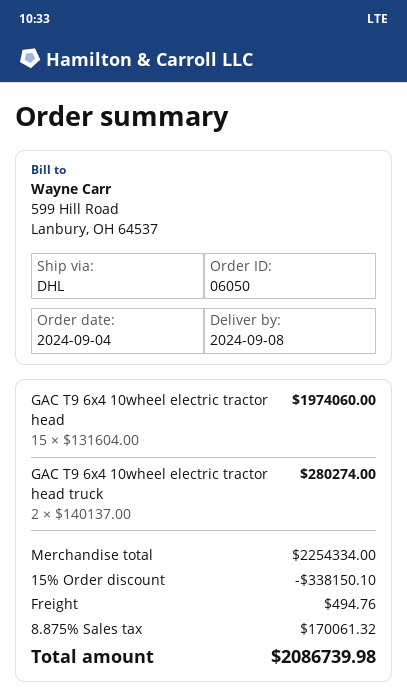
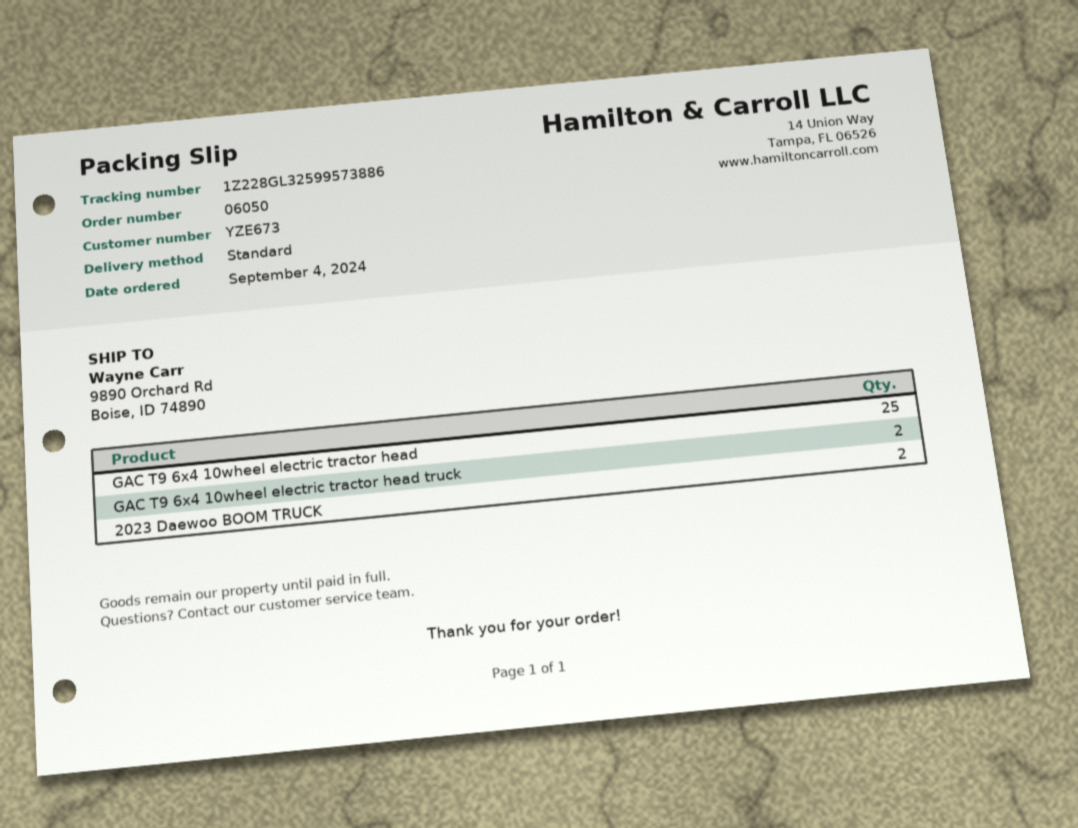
shipping method: DHL -> standard
GAC T9 6x4 10wheel electric tractor head: 15 -> 25
2023 Daewoo BOOM TRUCK: none -> 2

